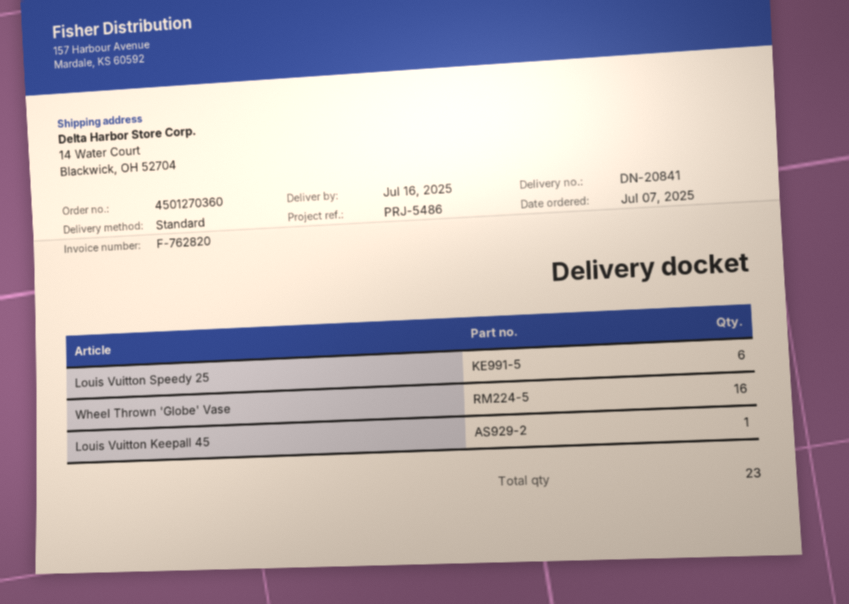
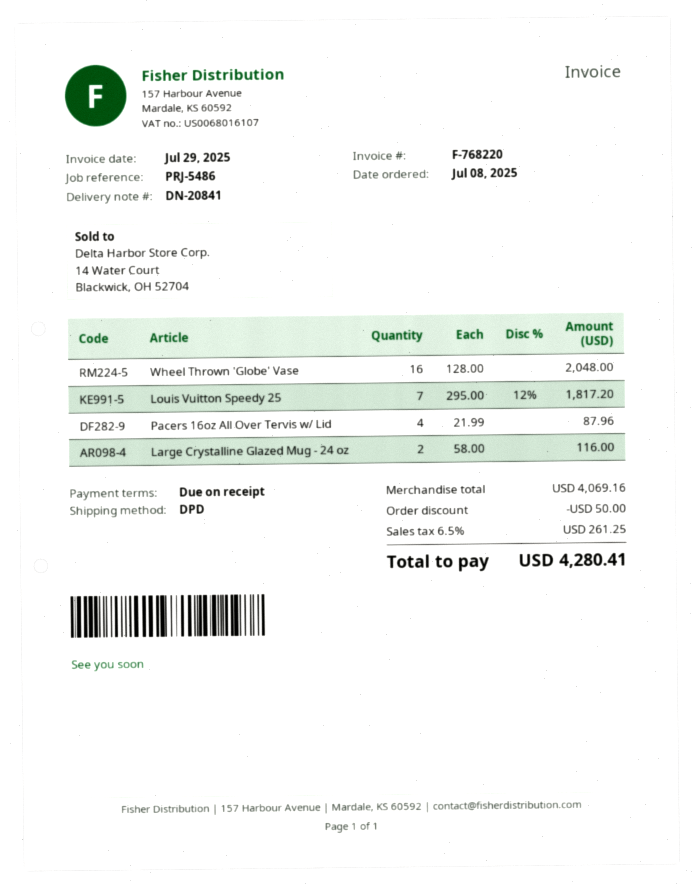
order date: 2025-07-07 -> 2025-07-08
invoice number: F-762820 -> F-768220
shipping method: standard -> DPD
Louis Vuitton Speedy 25: 6 -> 7
Louis Vuitton Keepall 45: 1 -> none
Pacers 16oz All Over Tervis w/ Lid: none -> 4
Large Crystalline Glazed Mug - 24 oz: none -> 2

